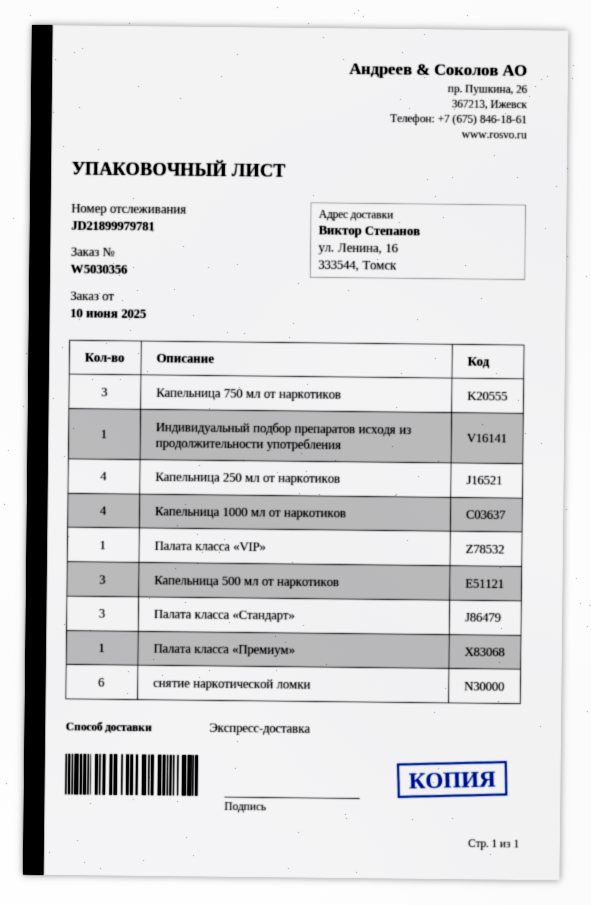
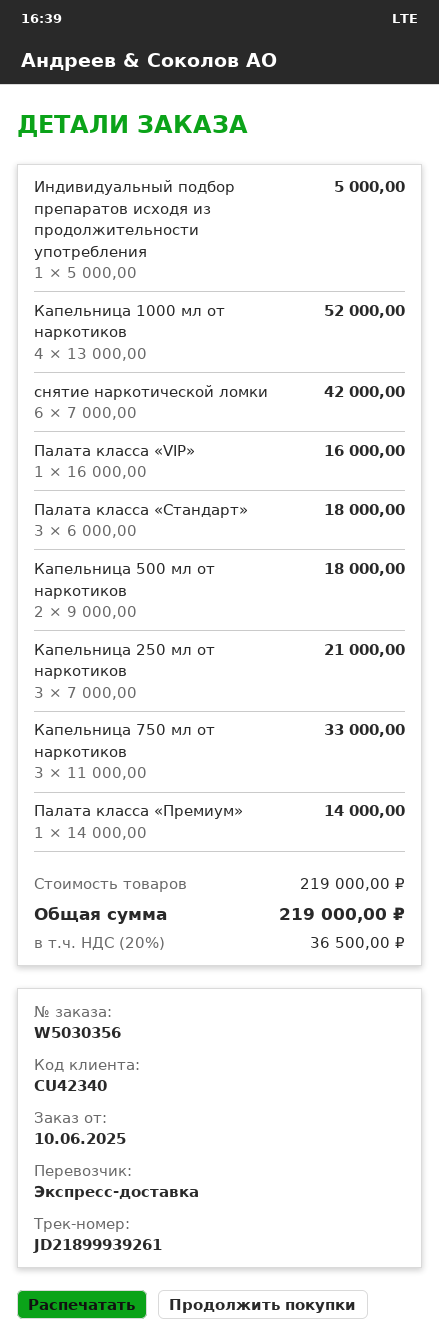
tracking number: JD21899979781 -> JD21899939261
Капельница 250 мл от наркотиков: 4 -> 3
Капельница 500 мл от наркотиков: 3 -> 2

